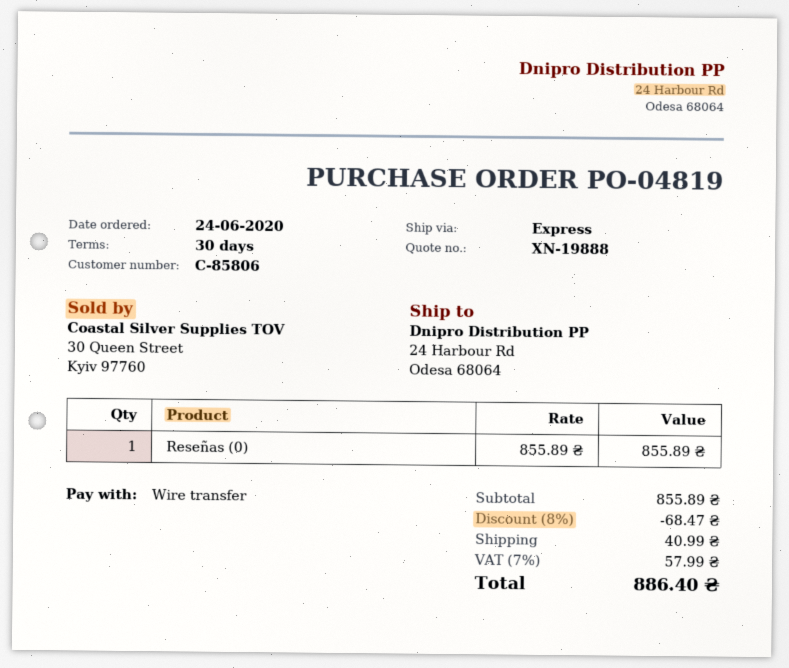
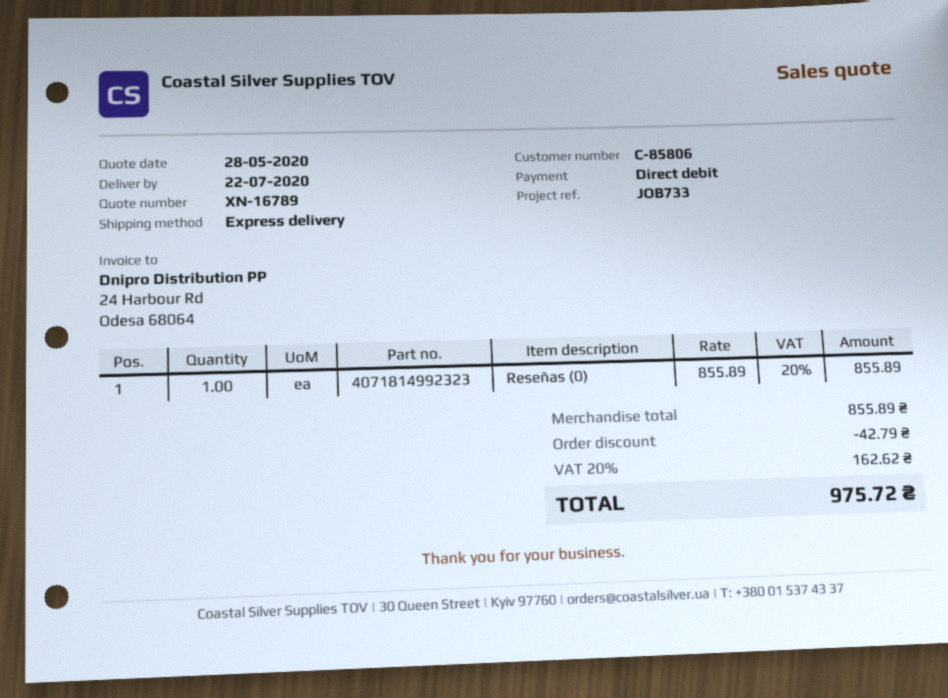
quote number: XN-19888 -> XN-16789
payment method: bank transfer -> direct debit
discount: 68.47 -> 42.79
shipping: 40.99 -> none
tax: 7% = 57.99 -> 20% = 162.62
total: 886.40 -> 975.72

